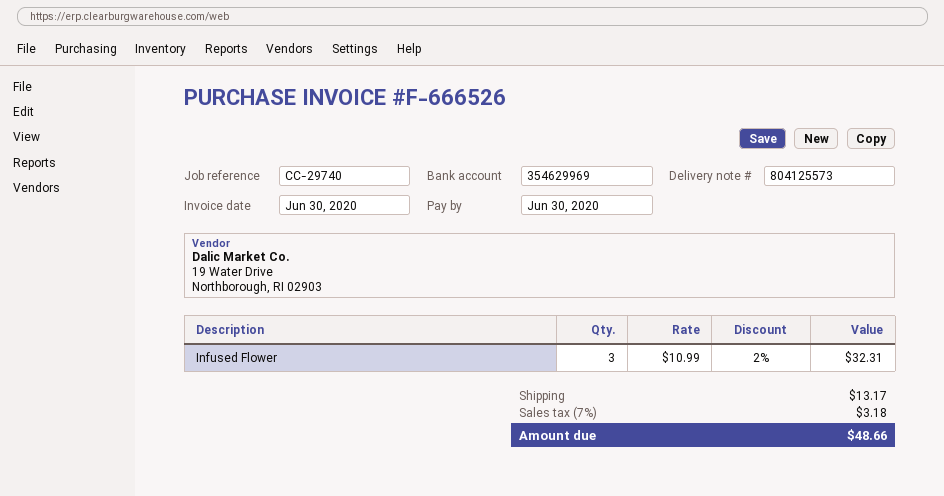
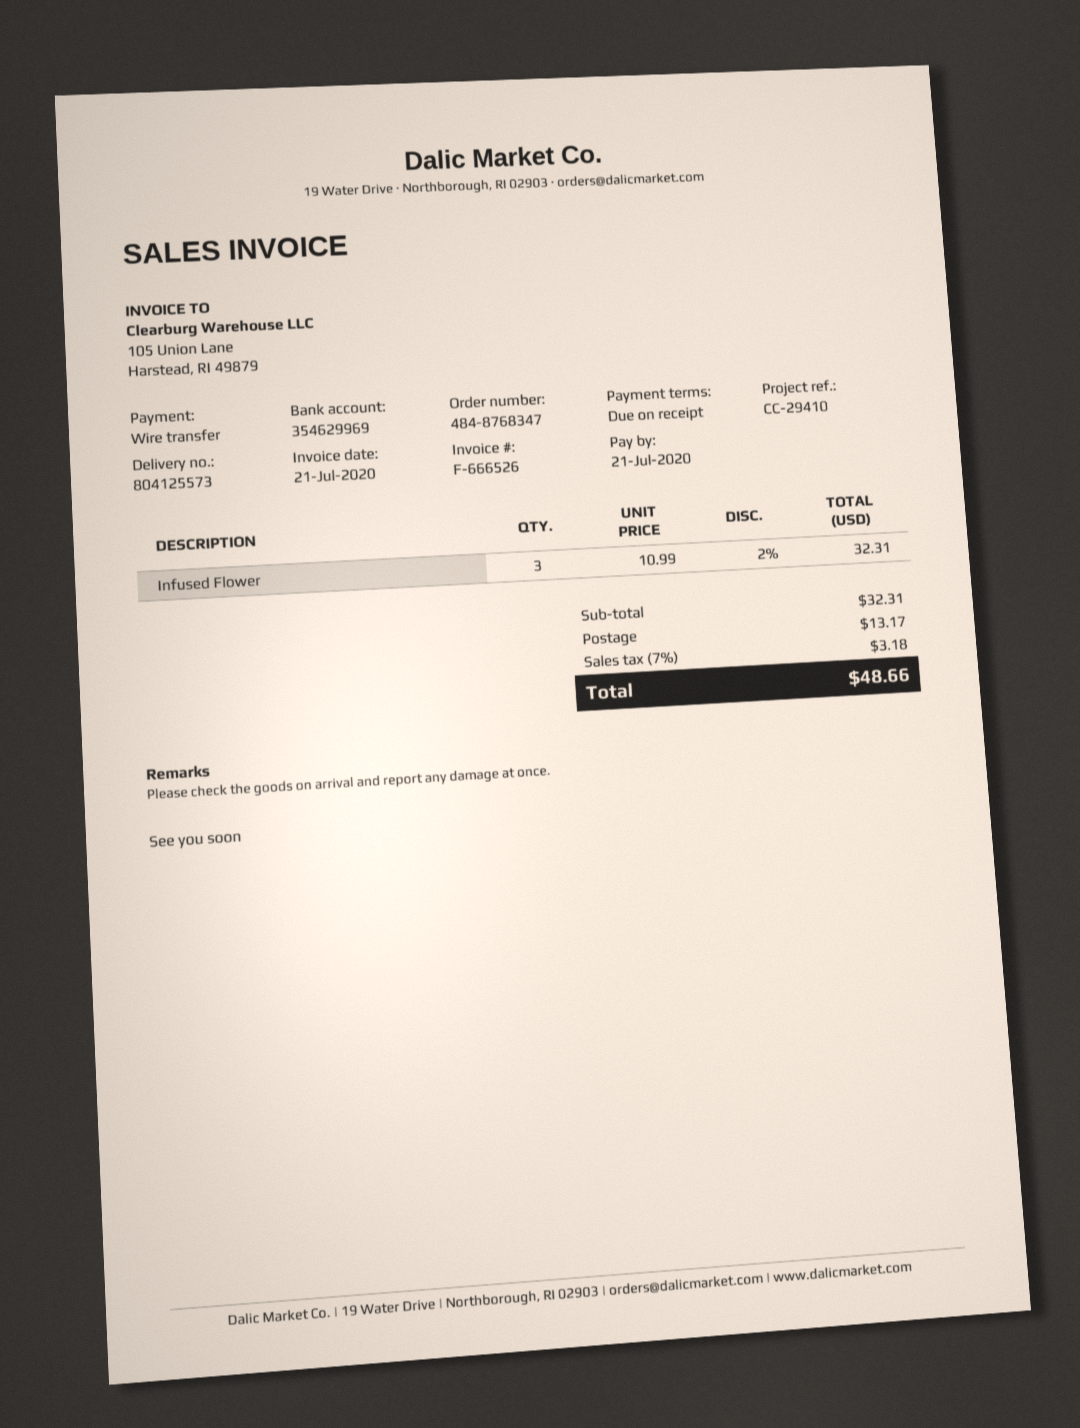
invoice date: 2020-06-30 -> 2020-07-21
due date: 2020-06-30 -> 2020-07-21
reference: CC-29740 -> CC-29410

